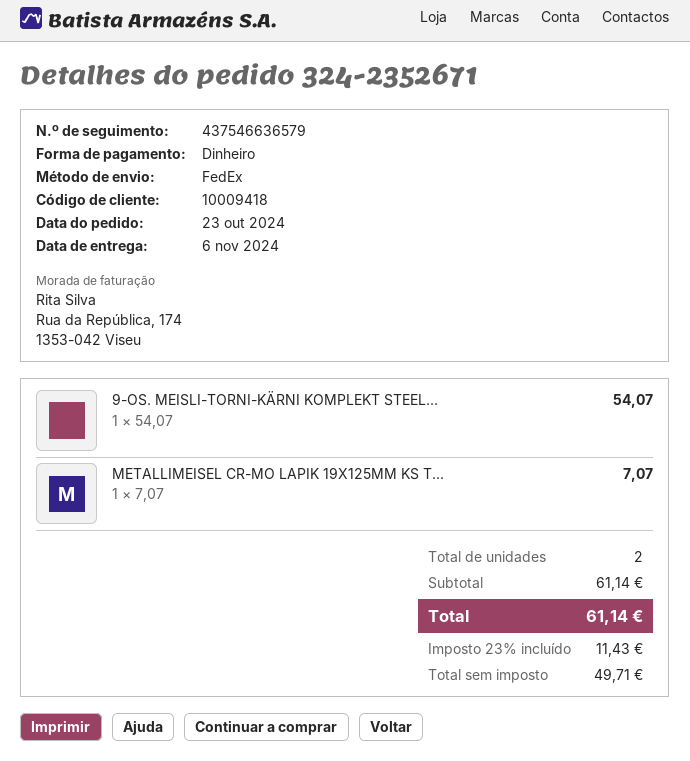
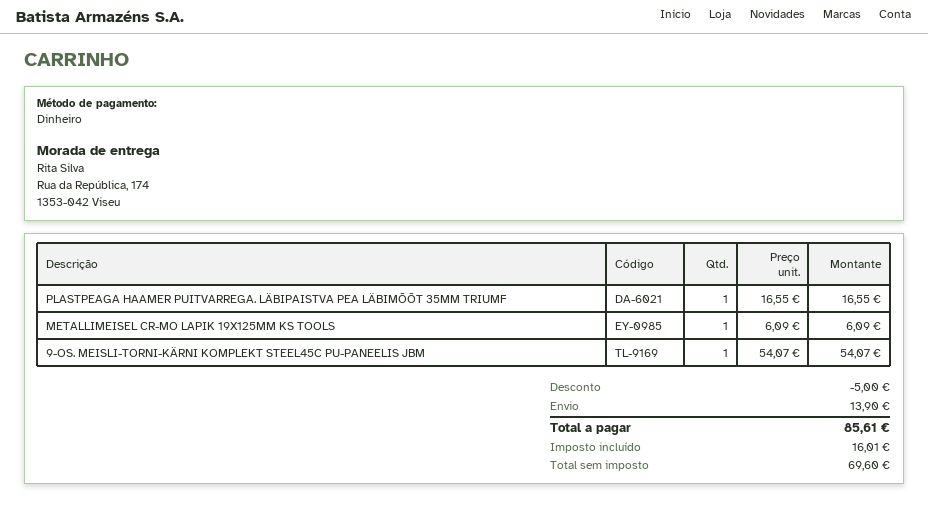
METALLIMEISEL CR-MO LAPIK 19X125MM KS T...: 1 x 7.07 = 7.07 -> 1 x 6.09 = 6.09
PLASTPEAGA HAAMER PUITVARREGA. LÄBIPAISTVA PEA LÄBIMÕÕT 35MM TRIUMF: none -> 1 x 16.55 = 16.55
discount: none -> 5.00
shipping: none -> 13.90
net: 49.71 -> 69.60
tax: 11.43 -> 16.01
total: 61.14 -> 85.61

